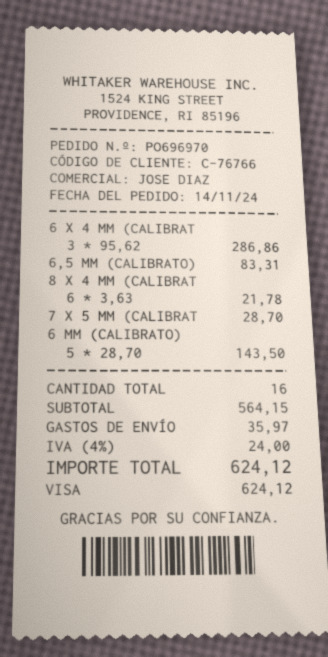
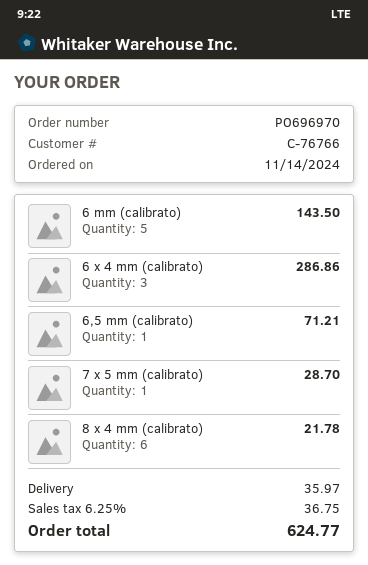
6,5 MM (CALIBRATO): 1 for 83.31 -> 1 for 71.21
tax: 4% = 24.00 -> 6.25% = 36.75
total: 624.12 -> 624.77

